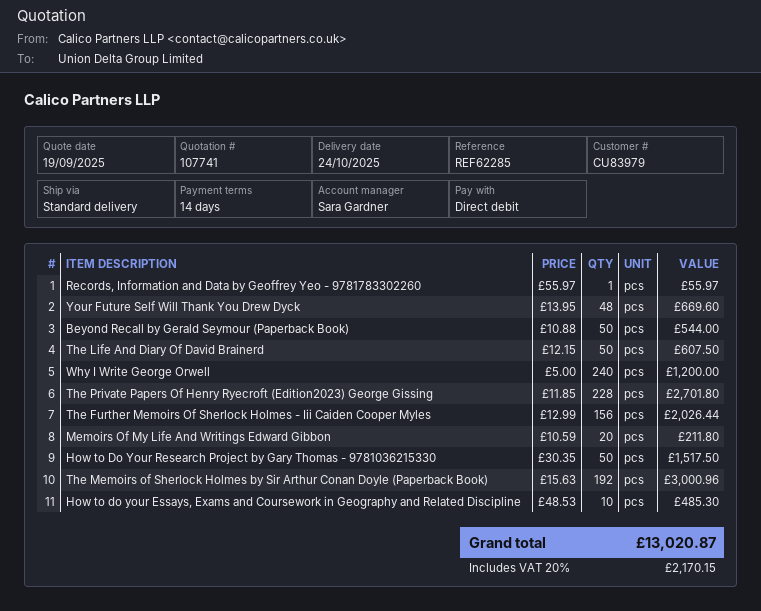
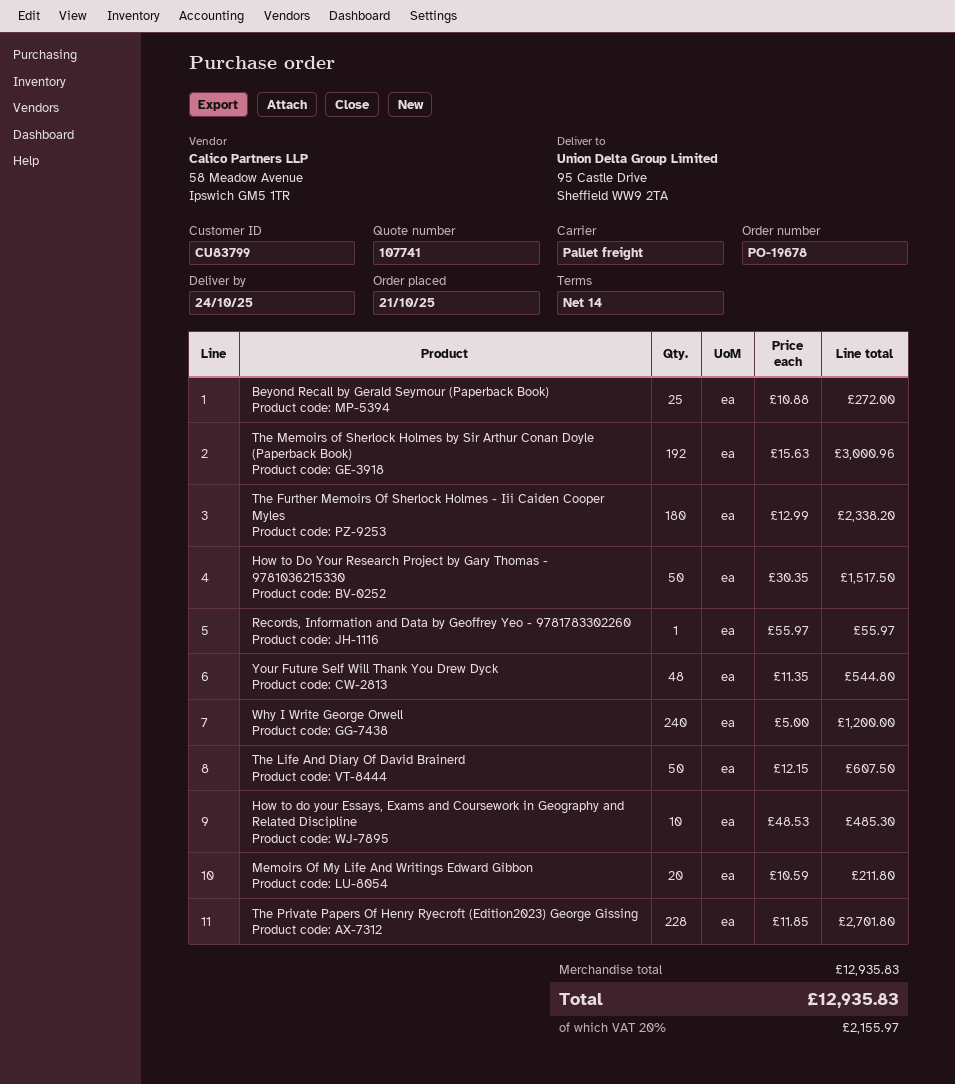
customer number: CU83979 -> CU83799
shipping method: standard -> pallet freight
Your Future Self Will Thank You Drew Dyck: 48 x 13.95 = 669.60 -> 48 x 11.35 = 544.80
Beyond Recall by Gerald Seymour (Paperback Book): 50 x 10.88 = 544.00 -> 25 x 10.88 = 272.00
The Further Memoirs Of Sherlock Holmes - Iii Caiden Cooper Myles: 156 x 12.99 = 2026.44 -> 180 x 12.99 = 2338.20
tax: 20% = 2170.15 -> 20% = 2155.97
total: 13020.87 -> 12935.83

